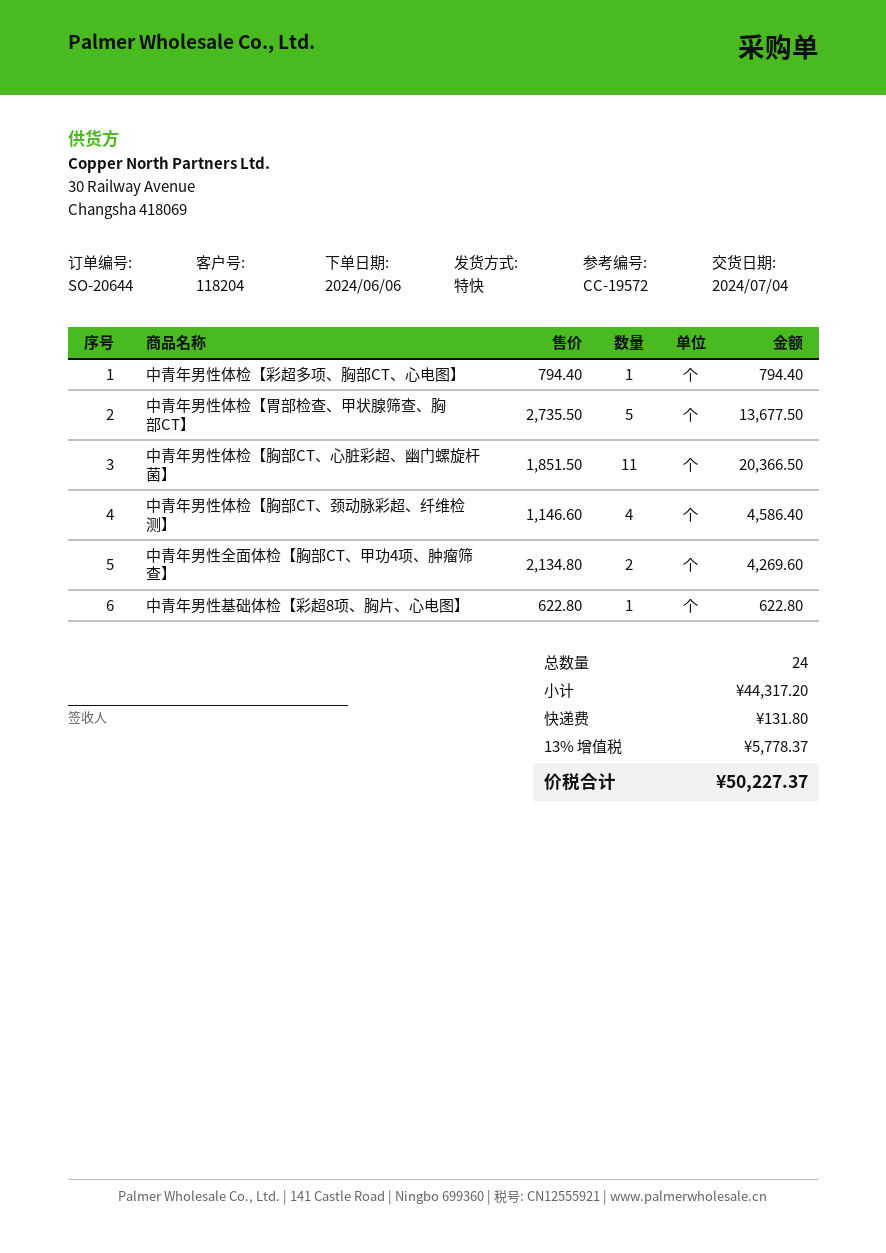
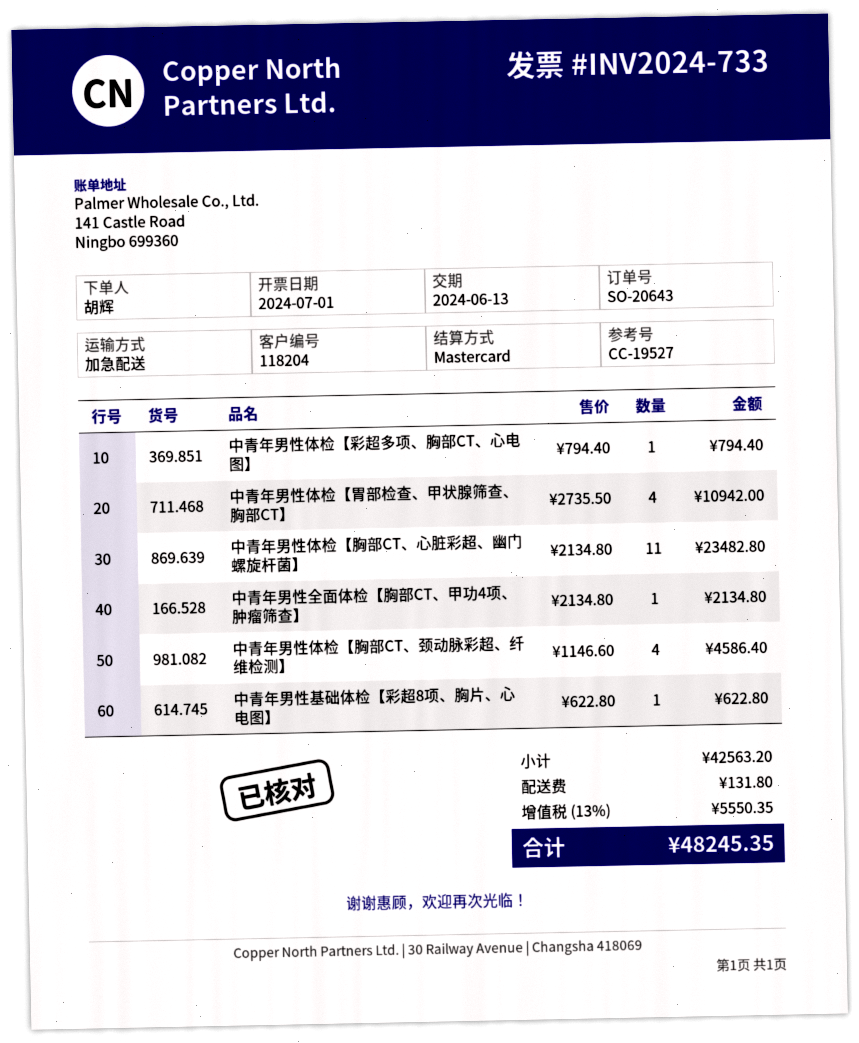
order number: SO-20644 -> SO-20643
delivery date: 2024-07-04 -> 2024-06-13
reference: CC-19572 -> CC-19527
中青年男性体检【胃部检查、甲状腺筛查、胸部CT】: 5 x 2735.50 = 13677.50 -> 4 x 2735.50 = 10942.00
中青年男性体检【胸部CT、心脏彩超、幽门螺旋杆菌】: 11 x 1851.50 = 20366.50 -> 11 x 2134.80 = 23482.80
中青年男性全面体检【胸部CT、甲功4项、肿瘤筛查】: 2 x 2134.80 = 4269.60 -> 1 x 2134.80 = 2134.80
subtotal: 44317.20 -> 42563.20
tax: 13% = 5778.37 -> 13% = 5550.35
total: 50227.37 -> 48245.35

